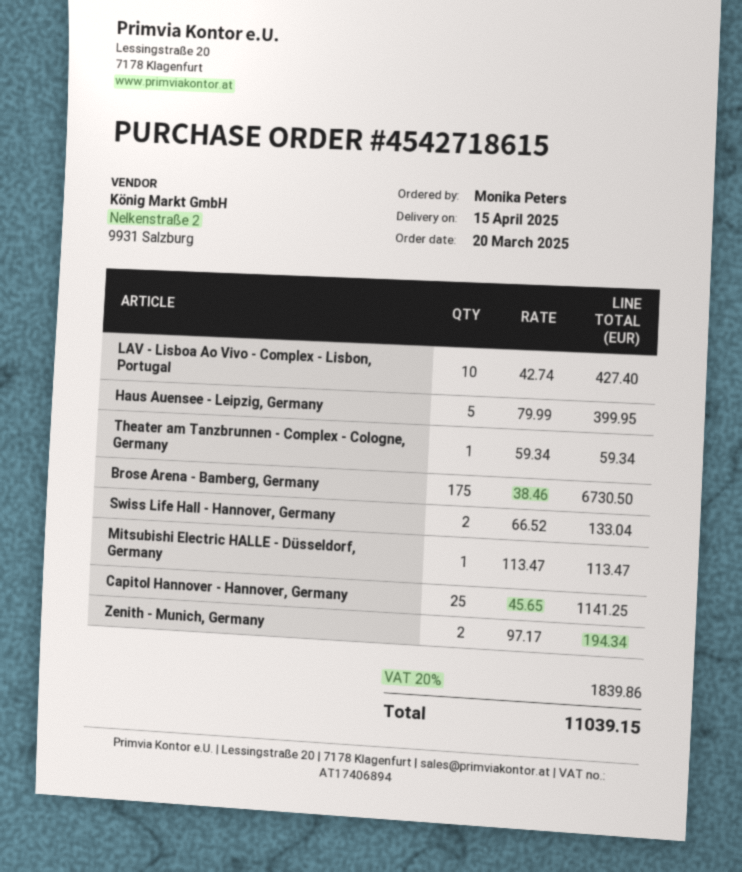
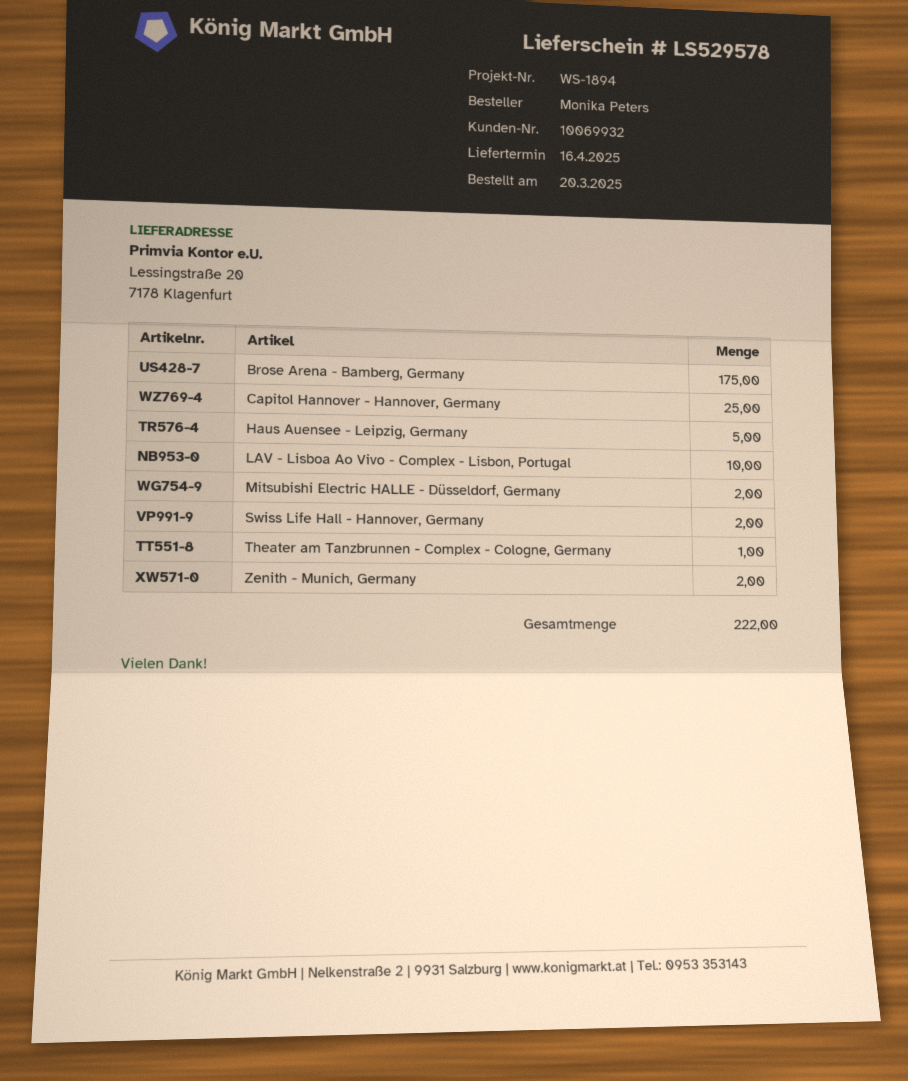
delivery date: 2025-04-15 -> 2025-04-16
Mitsubishi Electric HALLE - Düsseldorf, Germany: 1 -> 2

